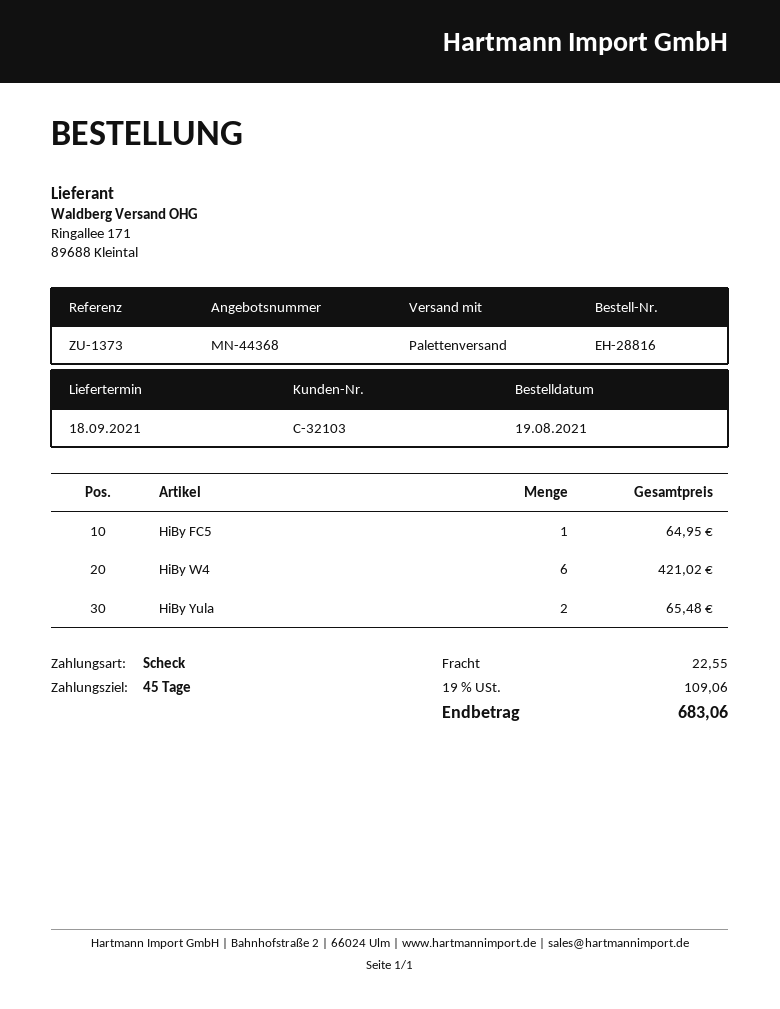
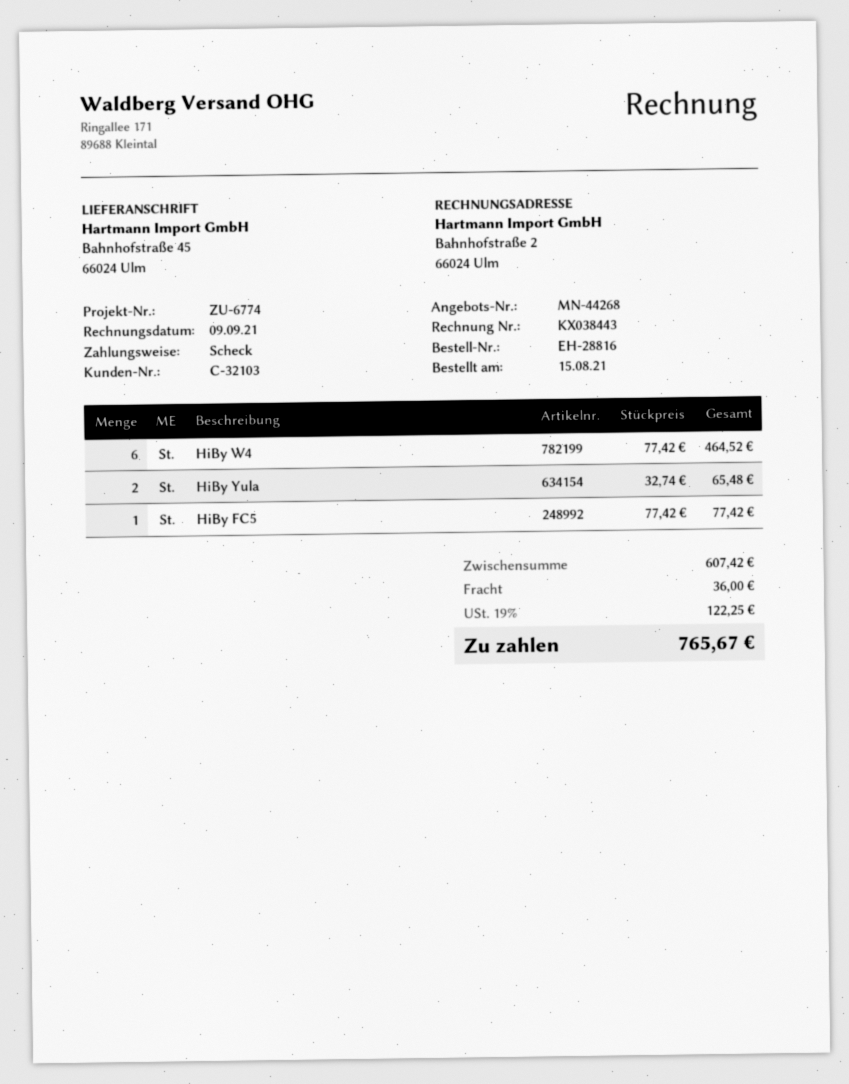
quote number: MN-44368 -> MN-44268
order date: 2021-08-19 -> 2021-08-15
reference: ZU-1373 -> ZU-6774
HiBy FC5: 1 for 64.95 -> 1 for 77.42
HiBy W4: 6 for 421.02 -> 6 for 464.52
shipping: 22.55 -> 36.00
tax: 19% = 109.06 -> 19% = 122.25
total: 683.06 -> 765.67

